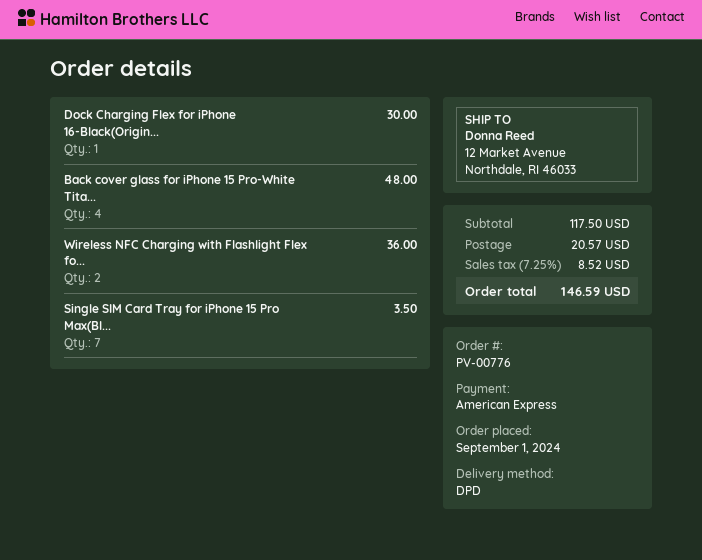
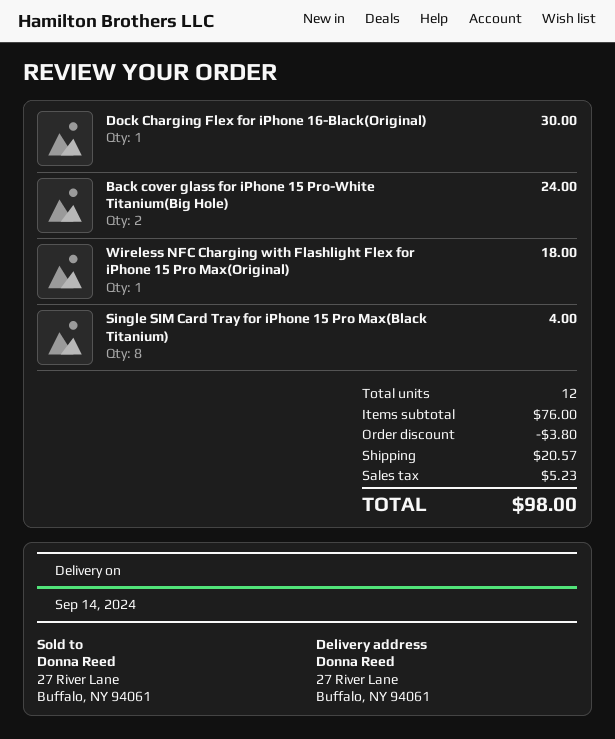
ship to: 12 Market Avenue, Northdale, RI 46033 -> 27 River Lane, Buffalo, NY 94061
Back cover glass for iPhone 15 Pro-White Tita...: 4 for 48.00 -> 2 for 24.00
Wireless NFC Charging with Flashlight Flex fo...: 2 for 36.00 -> 1 for 18.00
Single SIM Card Tray for iPhone 15 Pro Max(Bl...: 7 for 3.50 -> 8 for 4.00
subtotal: 117.50 -> 76.00
discount: none -> 3.80
tax: 8.52 -> 5.23
total: 146.59 -> 98.00

